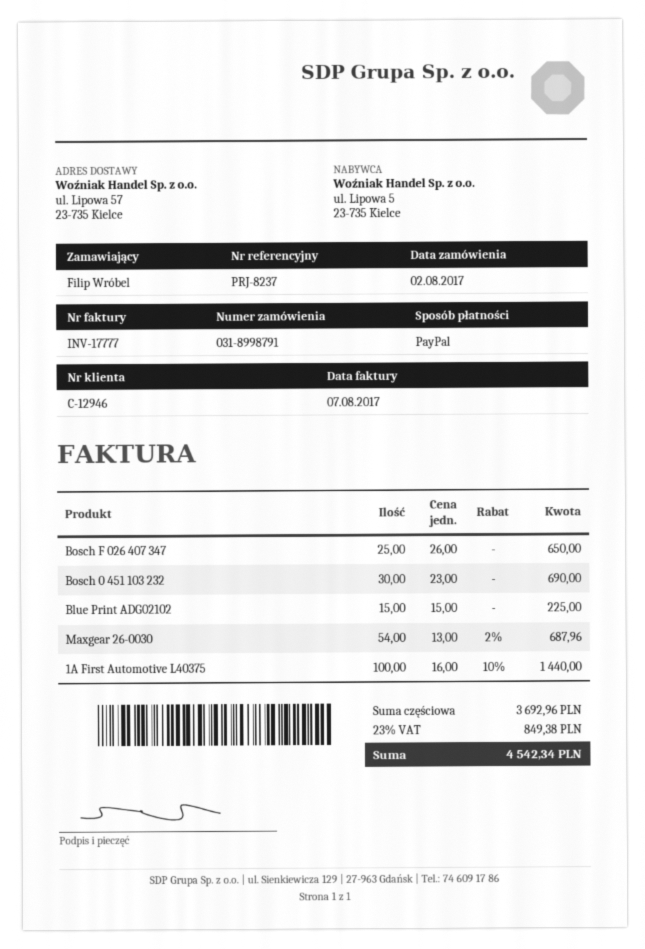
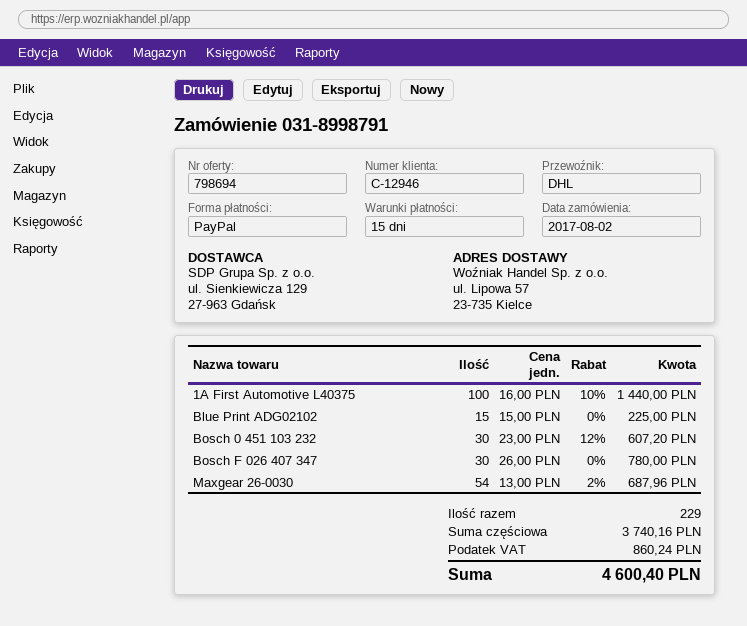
Bosch F 026 407 347: 25 x 26.00 = 650.00 -> 30 x 26.00 = 780.00
Bosch 0 451 103 232: 30 x 23.00 = 690.00 -> 30 x 23.00 - 12% = 607.20
subtotal: 3692.96 -> 3740.16
tax: 849.38 -> 860.24
total: 4542.34 -> 4600.40

